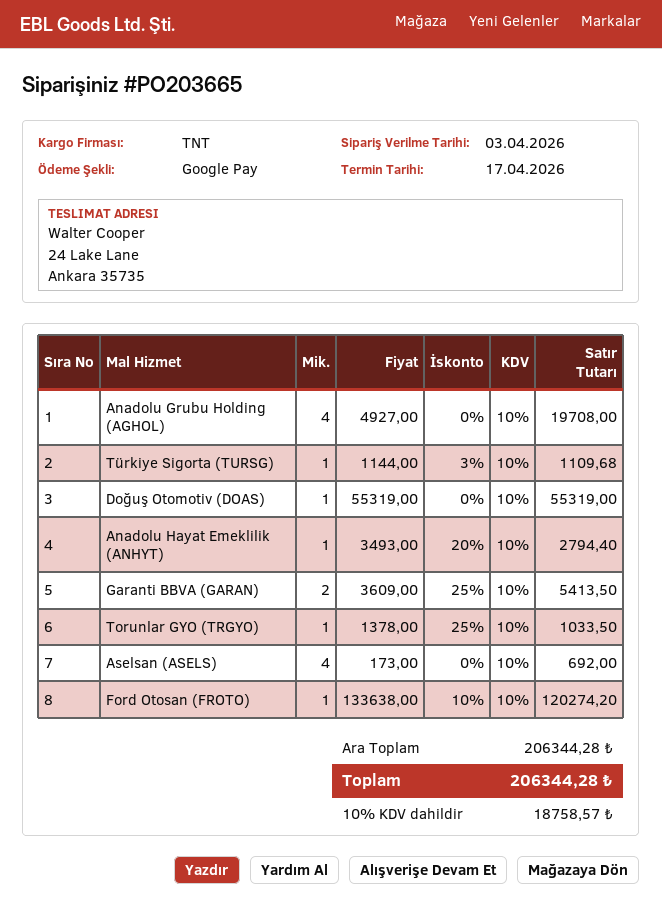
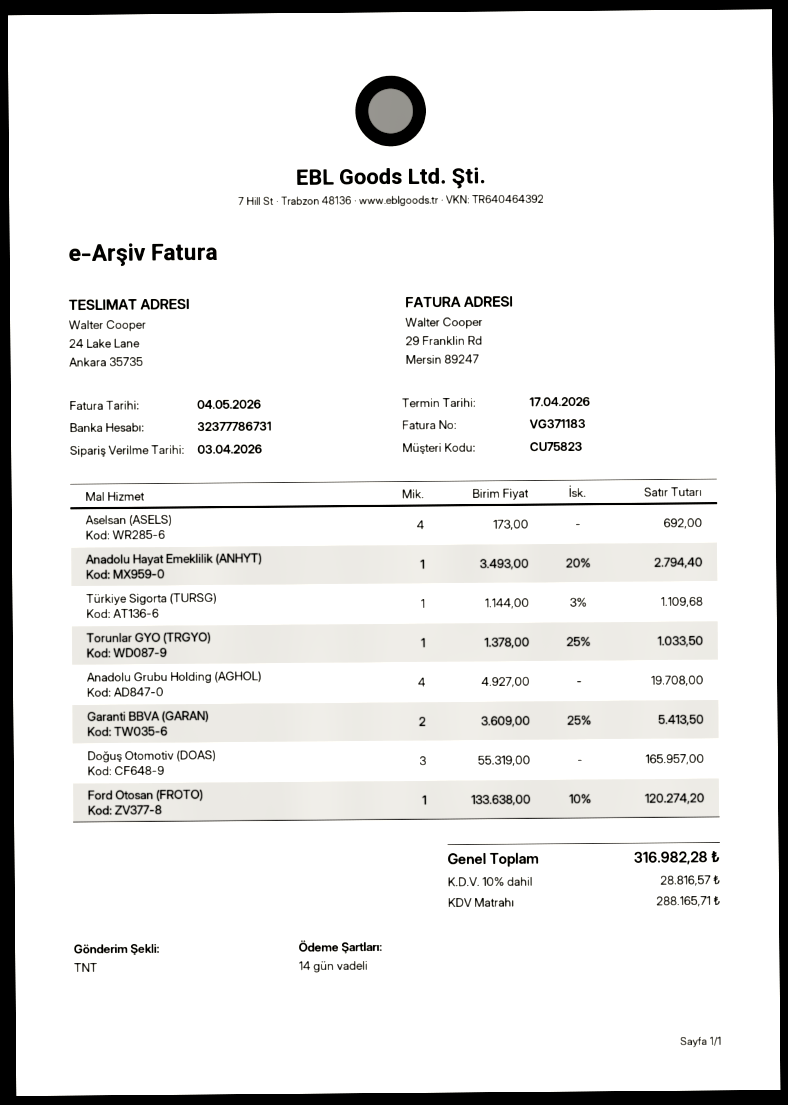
Doğuş Otomotiv (DOAS): 1 x 55319.00 = 55319.00 -> 3 x 55319.00 = 165957.00
tax: 10% = 18758.57 -> 10% = 28816.57
total: 206344.28 -> 316982.28

